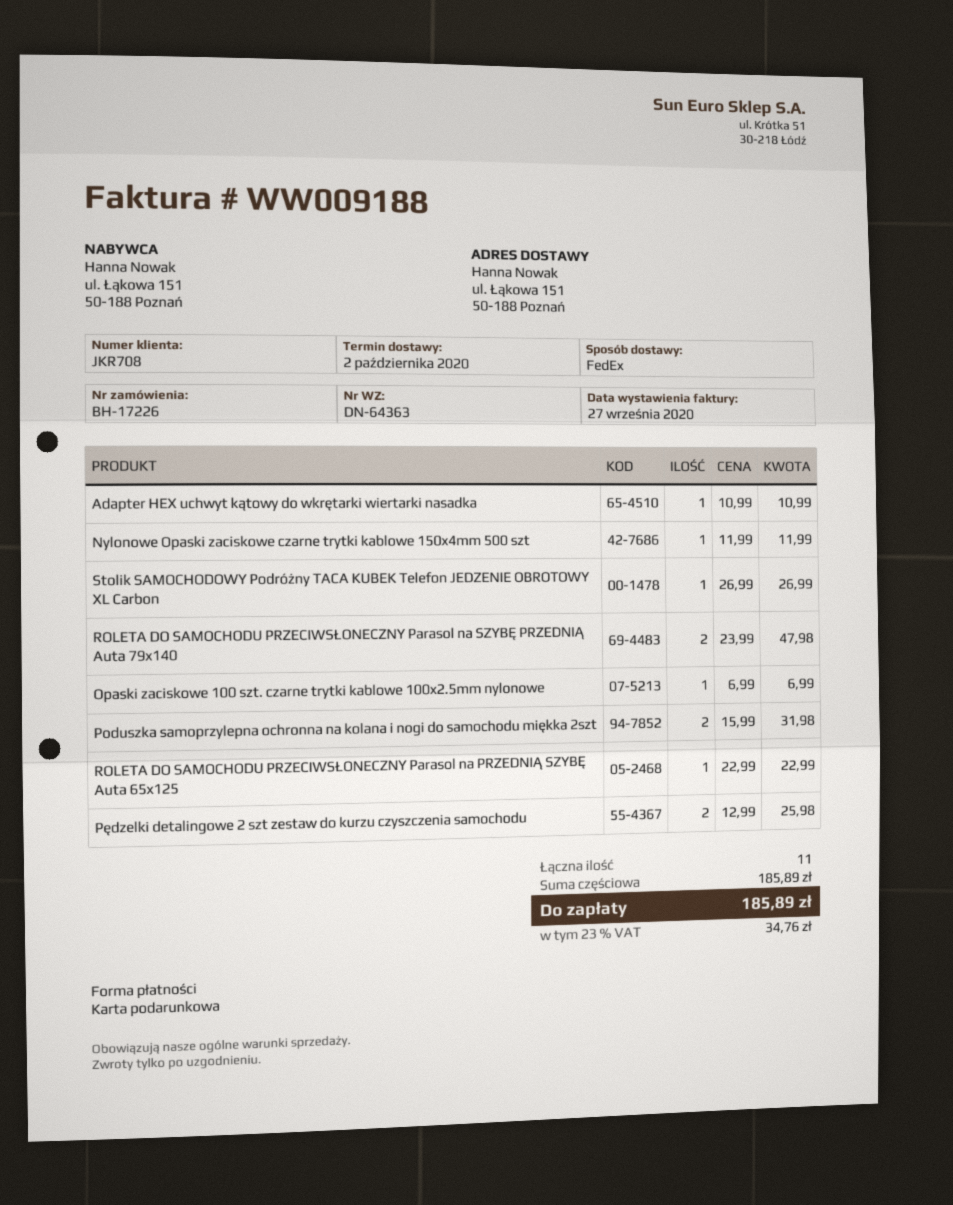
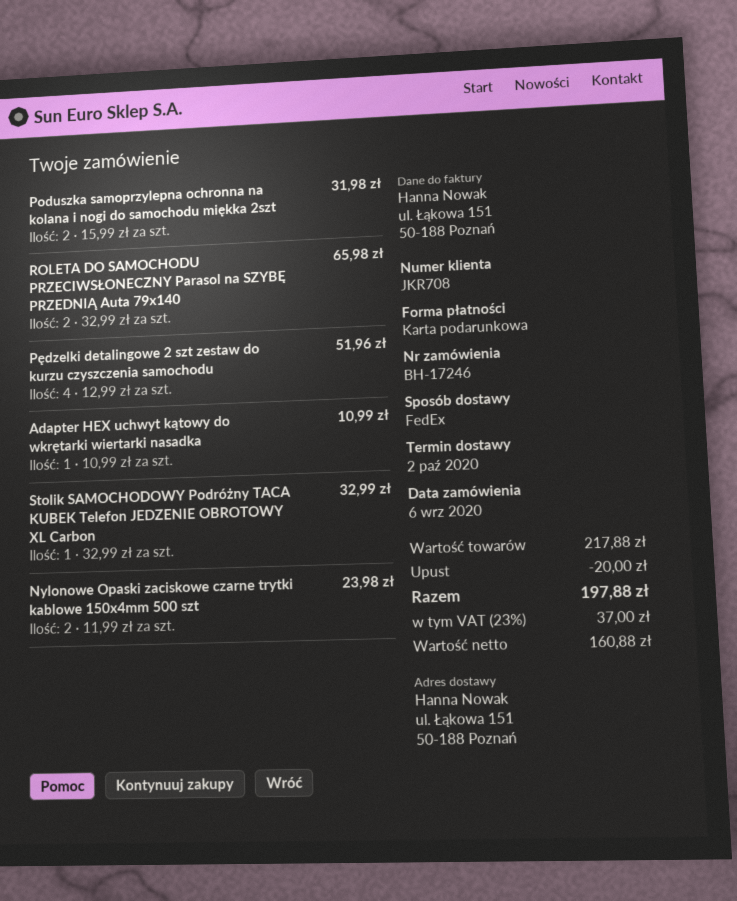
order number: BH-17226 -> BH-17246
Nylonowe Opaski zaciskowe czarne trytki kablowe 150x4mm 500 szt: 1 x 11.99 = 11.99 -> 2 x 11.99 = 23.98
Stolik SAMOCHODOWY Podróżny TACA KUBEK Telefon JEDZENIE OBROTOWY XL Carbon: 1 x 26.99 = 26.99 -> 1 x 32.99 = 32.99
ROLETA DO SAMOCHODU PRZECIWSŁONECZNY Parasol na SZYBĘ PRZEDNIĄ Auta 79x140: 2 x 23.99 = 47.98 -> 2 x 32.99 = 65.98
Opaski zaciskowe 100 szt. czarne trytki kablowe 100x2.5mm nylonowe: 1 x 6.99 = 6.99 -> none
ROLETA DO SAMOCHODU PRZECIWSŁONECZNY Parasol na PRZEDNIĄ SZYBĘ Auta 65x125: 1 x 22.99 = 22.99 -> none
Pędzelki detalingowe 2 szt zestaw do kurzu czyszczenia samochodu: 2 x 12.99 = 25.98 -> 4 x 12.99 = 51.96
subtotal: 185.89 -> 217.88
discount: none -> 20.00
tax: 23% = 34.76 -> 23% = 37.00
total: 185.89 -> 197.88

